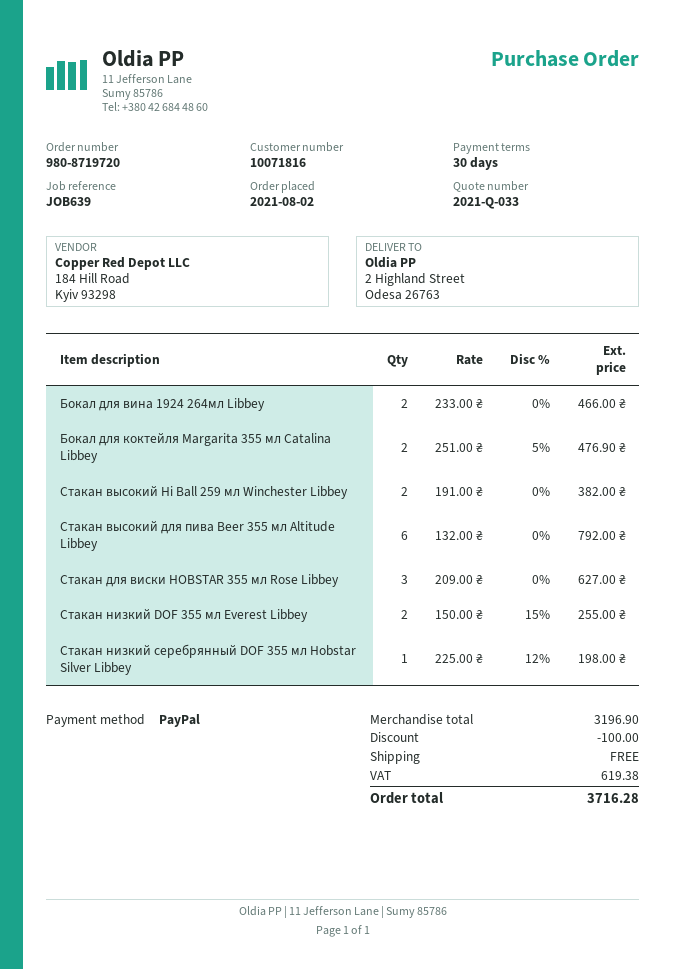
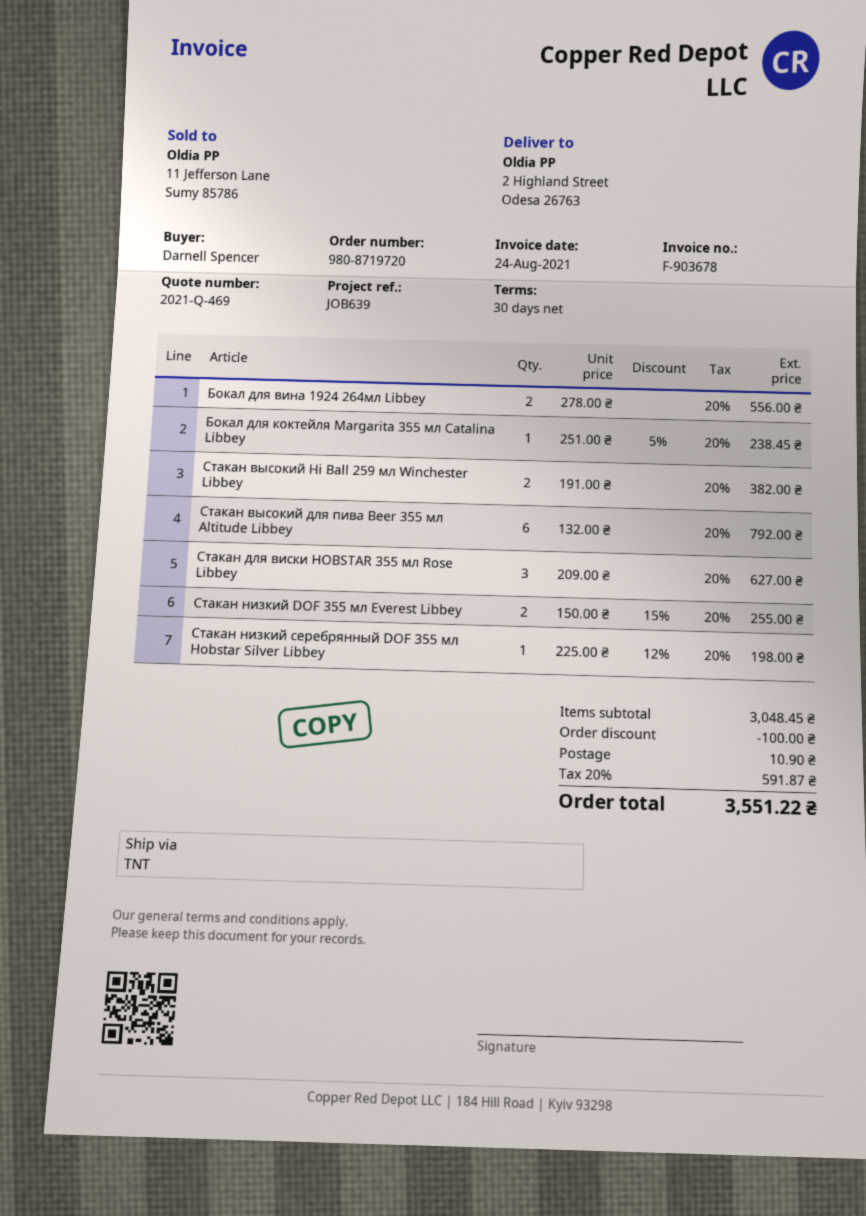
quote number: 2021-Q-033 -> 2021-Q-469
Бокал для вина 1924 264мл Libbey: 2 x 233.00 = 466.00 -> 2 x 278.00 = 556.00
Бокал для коктейля Margarita 355 мл Catalina Libbey: 2 x 251.00 - 5% = 476.90 -> 1 x 251.00 - 5% = 238.45
subtotal: 3196.90 -> 3048.45
shipping: 0.00 -> 10.90
tax: 619.38 -> 591.87
total: 3716.28 -> 3551.22

